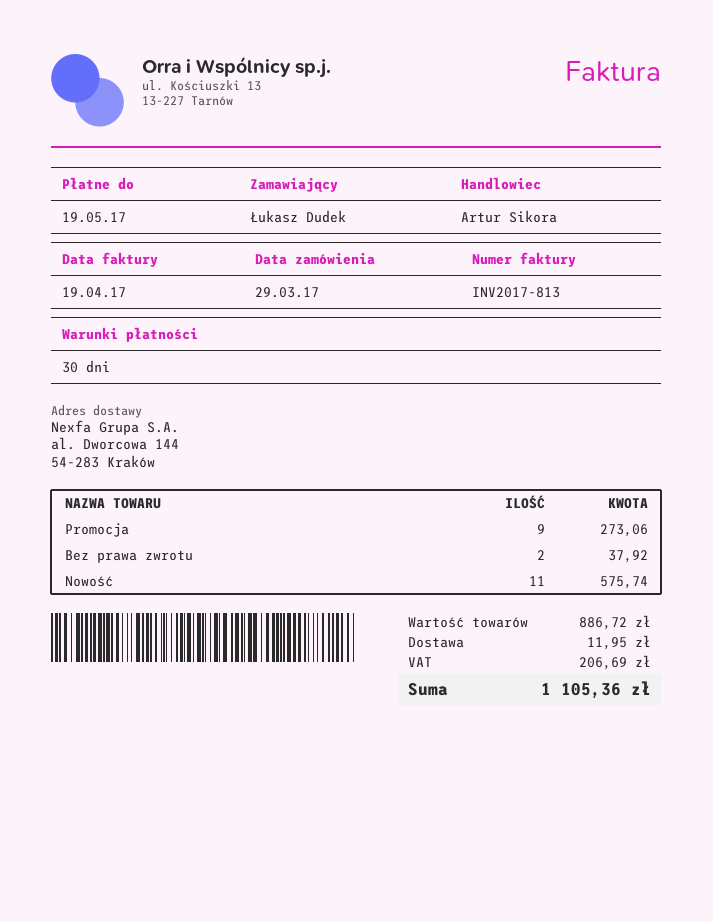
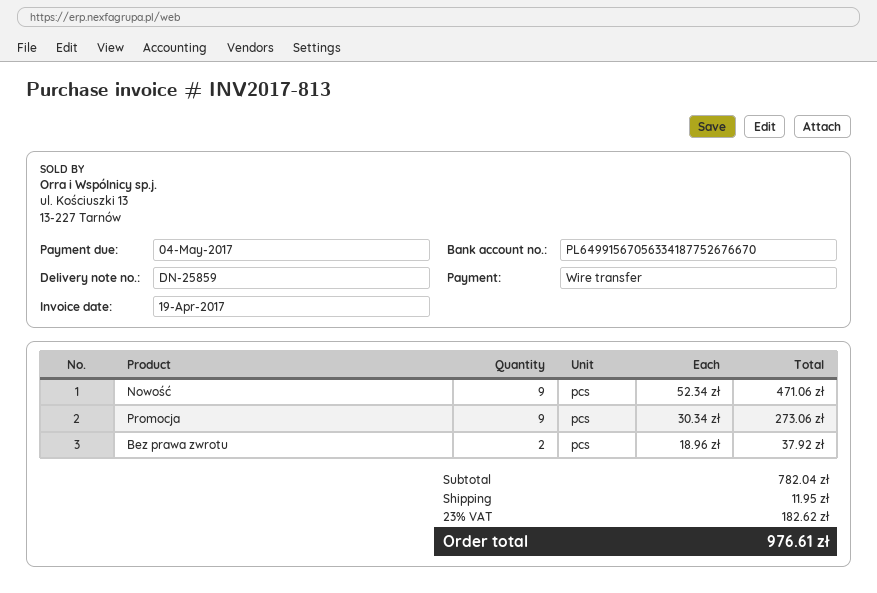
due date: 2017-05-19 -> 2017-05-04
Nowość: 11 for 575.74 -> 9 for 471.06
subtotal: 886.72 -> 782.04
tax: 206.69 -> 182.62
total: 1105.36 -> 976.61

